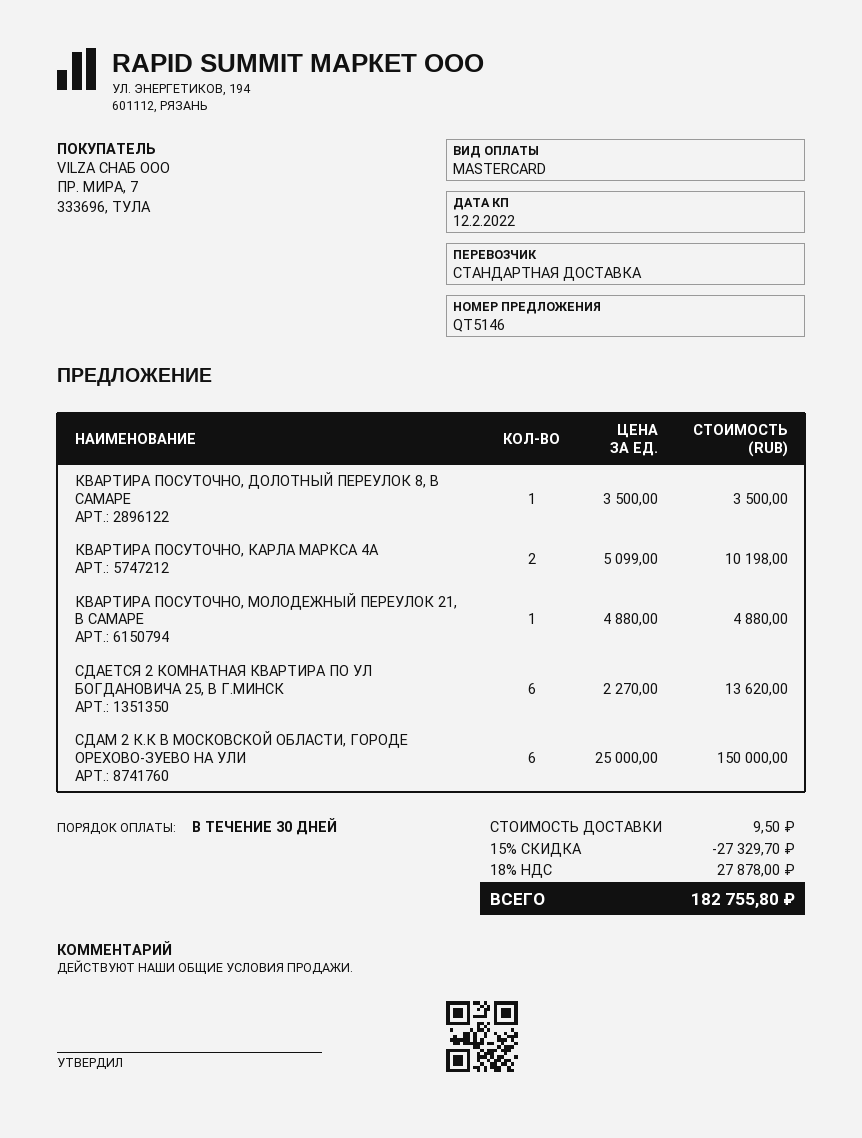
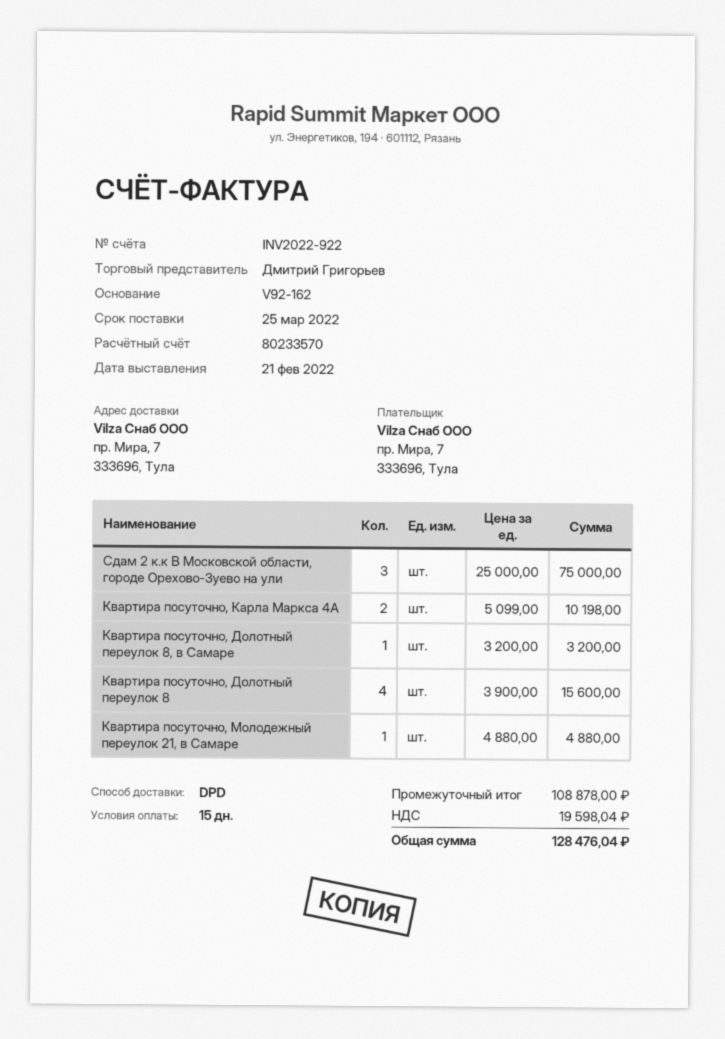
payment terms: 30 days -> 15 days
shipping method: standard -> DPD
КВАРТИРА ПОСУТОЧНО, ДОЛОТНЫЙ ПЕРЕУЛОК 8, В САМАРЕ: 1 x 3500.00 = 3500.00 -> 1 x 3200.00 = 3200.00
СДАЕТСЯ 2 КОМНАТНАЯ КВАРТИРА ПО УЛ БОГДАНОВИЧА 25, В Г.МИНСК: 6 x 2270.00 = 13620.00 -> none
СДАМ 2 К.К В МОСКОВСКОЙ ОБЛАСТИ, ГОРОДЕ ОРЕХОВО-ЗУЕВО НА УЛИ: 6 x 25000.00 = 150000.00 -> 3 x 25000.00 = 75000.00
Квартира посуточно, Долотный переулок 8: none -> 4 x 3900.00 = 15600.00
discount: 15% = 27329.70 -> none
shipping: 9.50 -> none
tax: 27878.00 -> 19598.04
total: 182755.80 -> 128476.04

